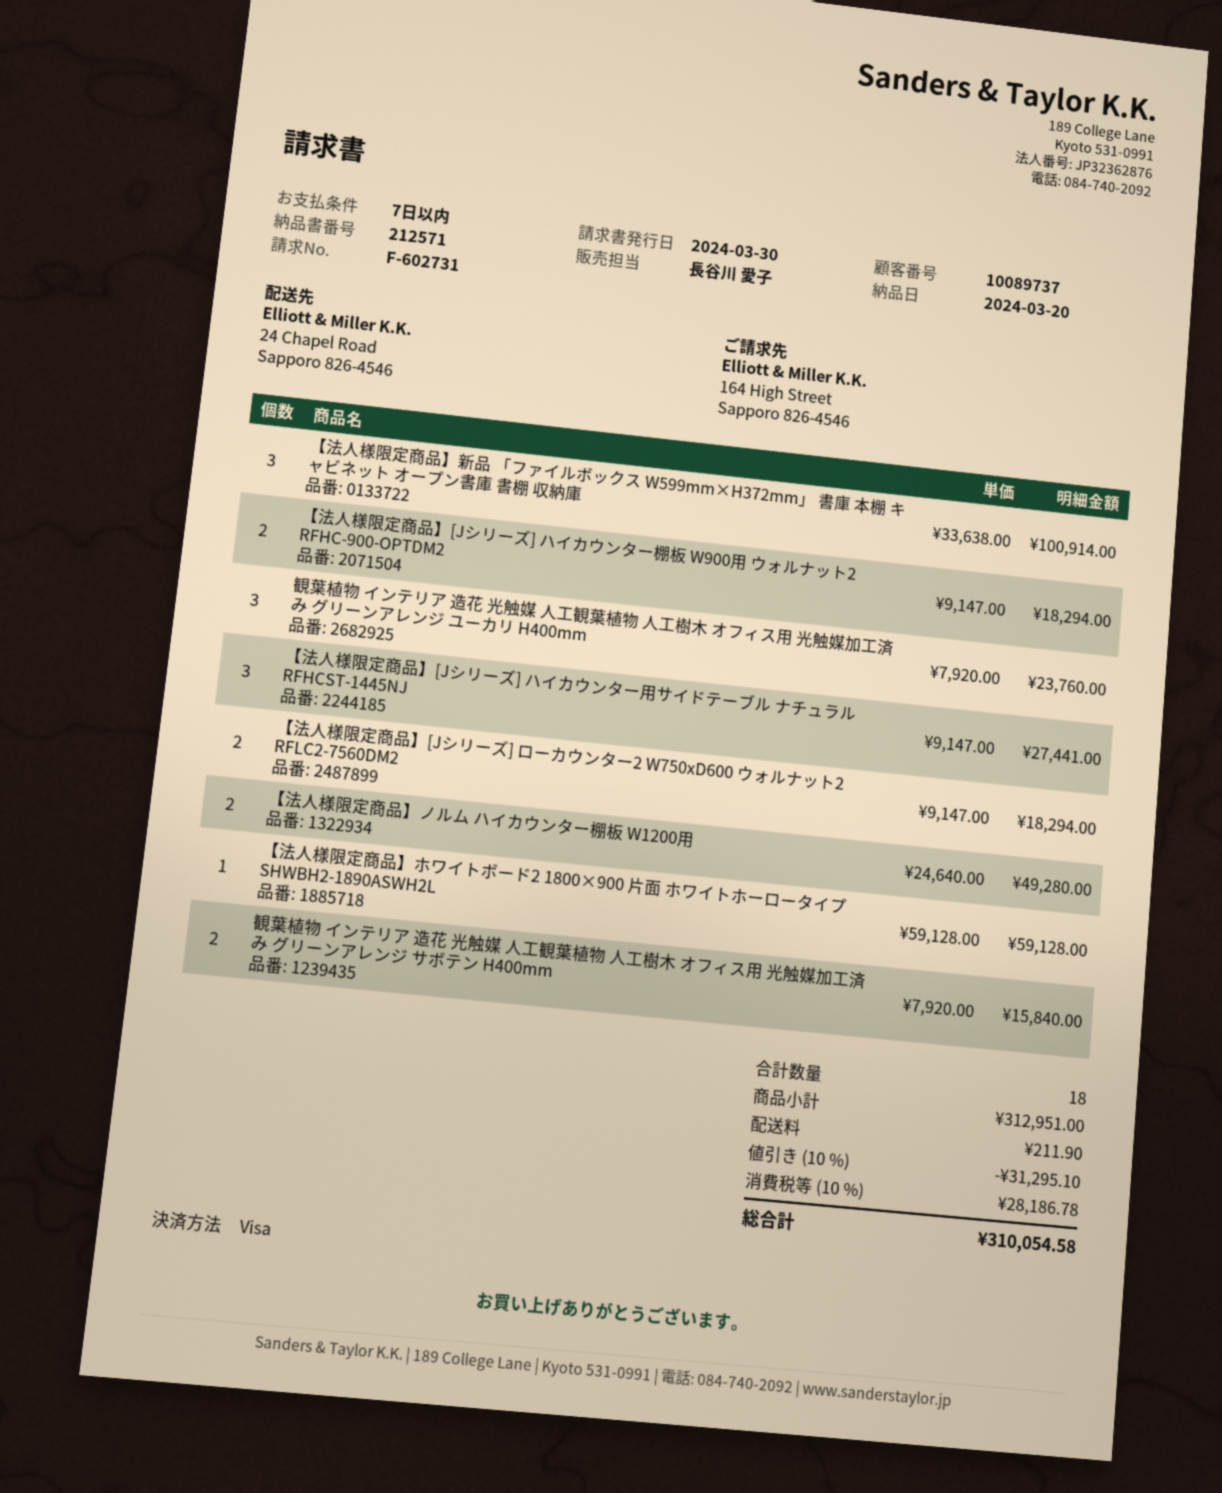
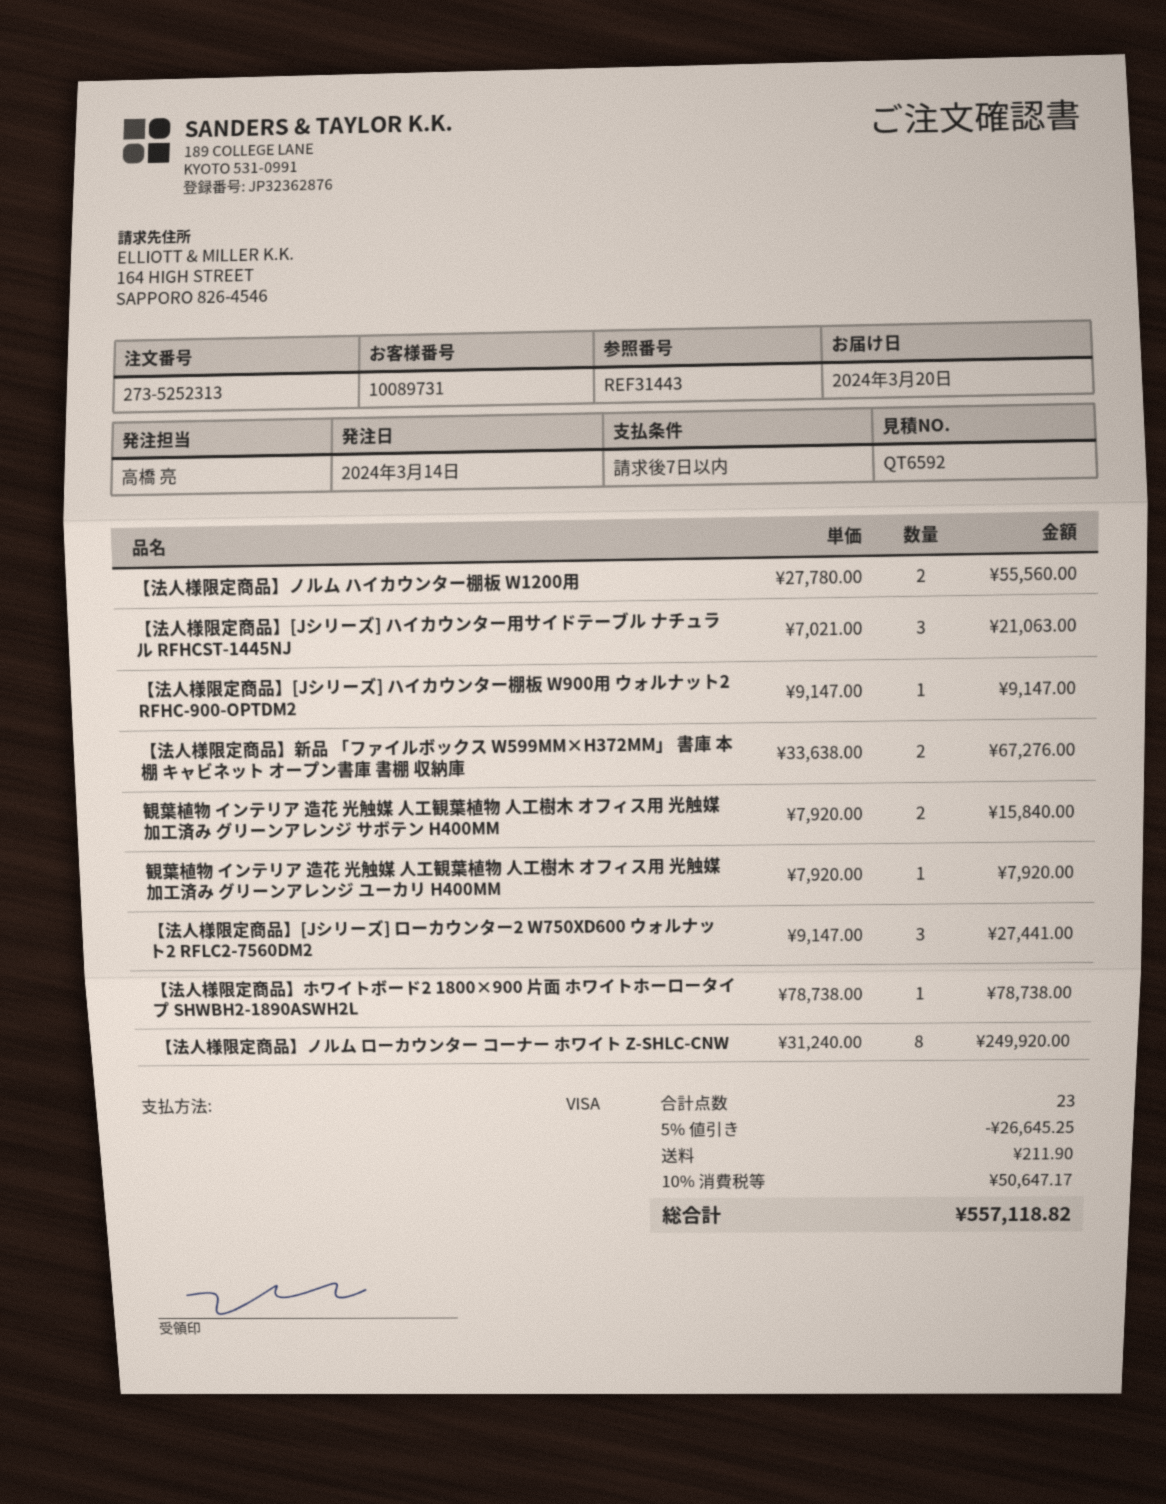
customer number: 10089737 -> 10089731
【法人様限定商品】新品 「ファイルボックス W599mm×H372mm」 書庫 本棚 キャビネット オープン書庫 書棚 収納庫: 3 x 33638.00 = 100914.00 -> 2 x 33638.00 = 67276.00
【法人様限定商品】[Jシリーズ] ハイカウンター棚板 W900用 ウォルナット2 RFHC-900-OPTDM2: 2 x 9147.00 = 18294.00 -> 1 x 9147.00 = 9147.00
観葉植物 インテリア 造花 光触媒 人工観葉植物 人工樹木 オフィス用 光触媒加工済み グリーンアレンジ ユーカリ H400mm: 3 x 7920.00 = 23760.00 -> 1 x 7920.00 = 7920.00
【法人様限定商品】[Jシリーズ] ハイカウンター用サイドテーブル ナチュラル RFHCST-1445NJ: 3 x 9147.00 = 27441.00 -> 3 x 7021.00 = 21063.00
【法人様限定商品】[Jシリーズ] ローカウンター2 W750xD600 ウォルナット2 RFLC2-7560DM2: 2 x 9147.00 = 18294.00 -> 3 x 9147.00 = 27441.00
【法人様限定商品】ノルム ハイカウンター棚板 W1200用: 2 x 24640.00 = 49280.00 -> 2 x 27780.00 = 55560.00
【法人様限定商品】ホワイトボード2 1800×900 片面 ホワイトホーロータイプ SHWBH2-1890ASWH2L: 1 x 59128.00 = 59128.00 -> 1 x 78738.00 = 78738.00
【法人様限定商品】ノルム ローカウンター コーナー ホワイト Z-SHLC-CNW: none -> 8 x 31240.00 = 249920.00
total quantity: 18 -> 23
discount: 10% = 31295.10 -> 5% = 26645.25
tax: 10% = 28186.78 -> 10% = 50647.17
total: 310054.58 -> 557118.82

